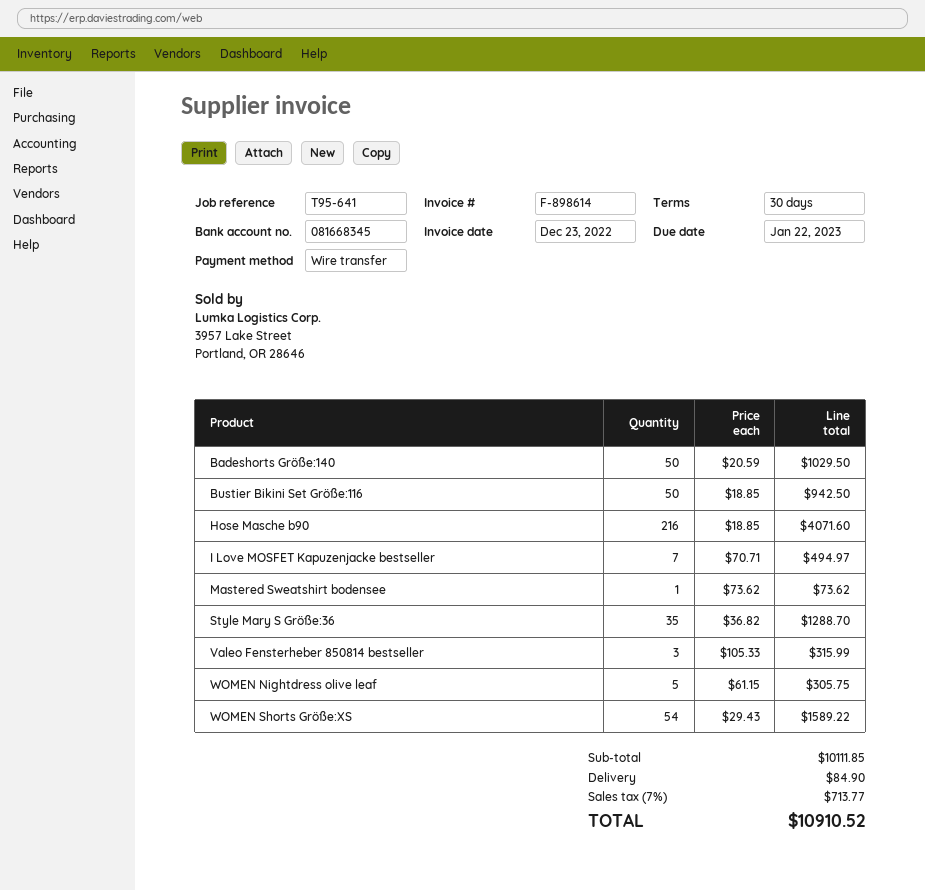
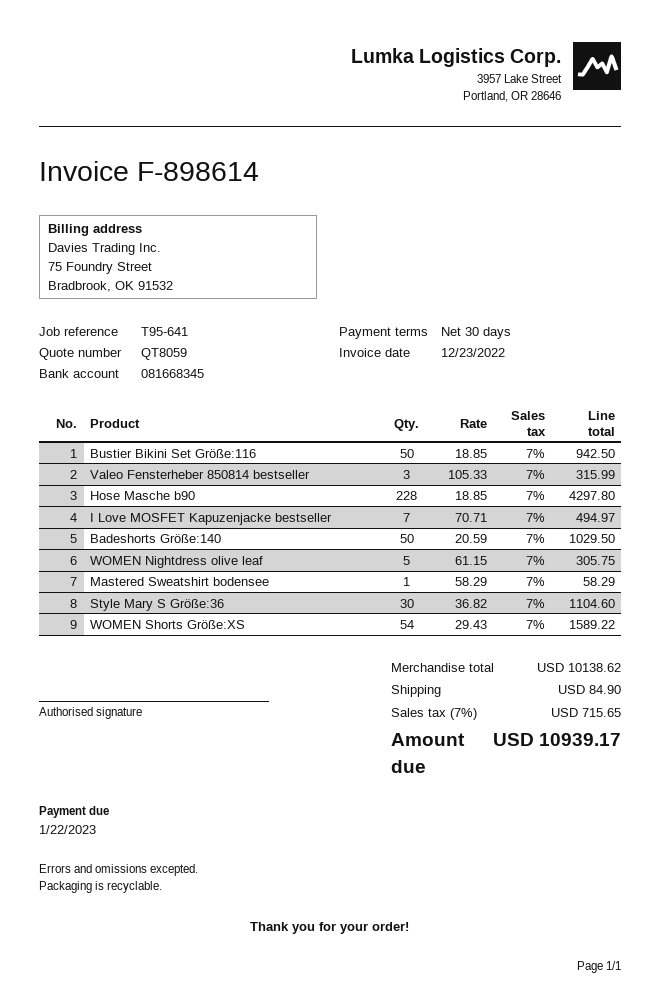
Hose Masche b90: 216 x 18.85 = 4071.60 -> 228 x 18.85 = 4297.80
Mastered Sweatshirt bodensee: 1 x 73.62 = 73.62 -> 1 x 58.29 = 58.29
Style Mary S Größe:36: 35 x 36.82 = 1288.70 -> 30 x 36.82 = 1104.60
subtotal: 10111.85 -> 10138.62
tax: 7% = 713.77 -> 7% = 715.65
total: 10910.52 -> 10939.17

